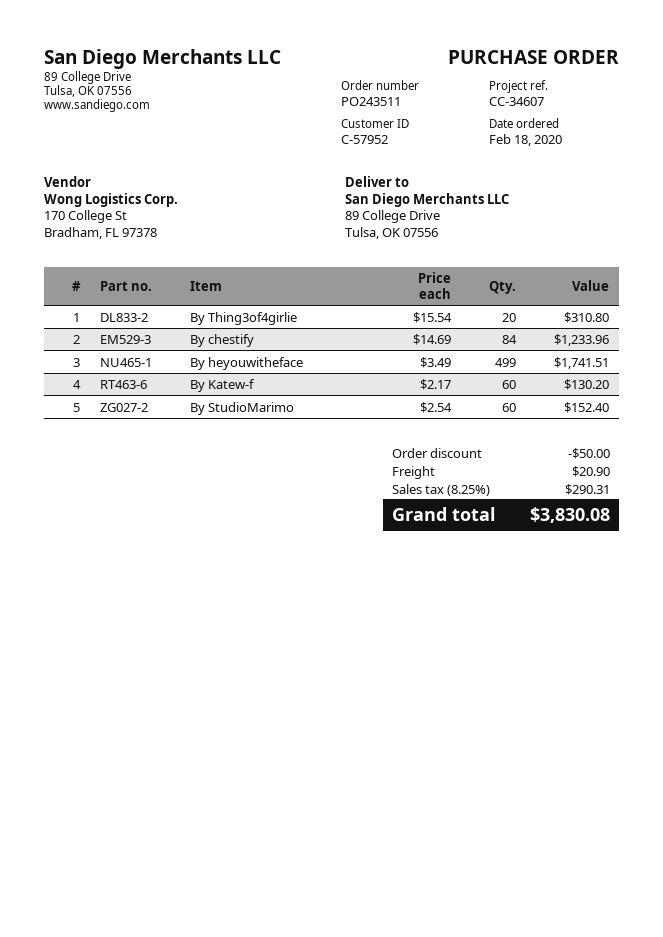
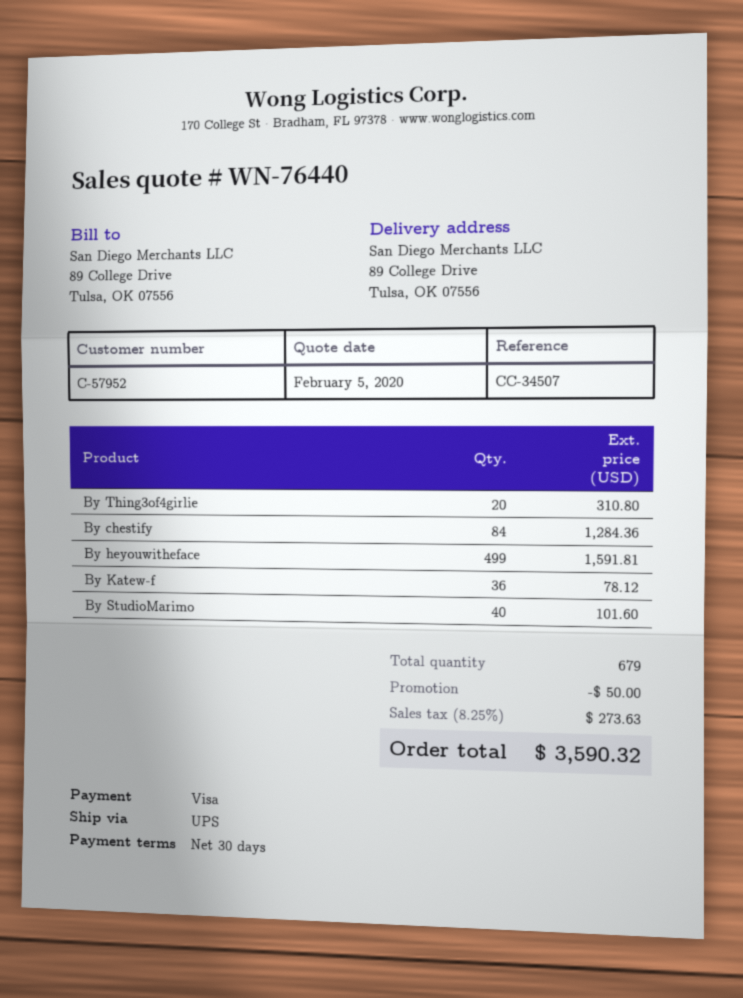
reference: CC-34607 -> CC-34507
By chestify: 84 for 1233.96 -> 84 for 1284.36
By heyouwitheface: 499 for 1741.51 -> 499 for 1591.81
By Katew-f: 60 for 130.20 -> 36 for 78.12
By StudioMarimo: 60 for 152.40 -> 40 for 101.60
shipping: 20.90 -> none
tax: 8.25% = 290.31 -> 8.25% = 273.63
total: 3830.08 -> 3590.32

